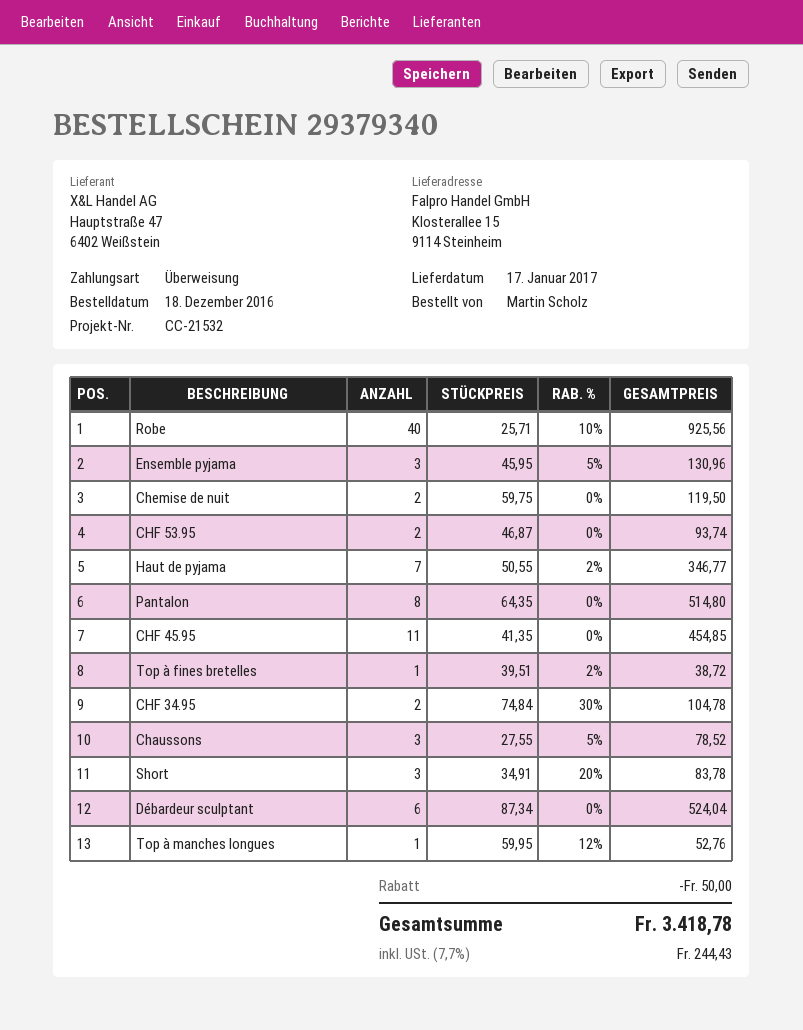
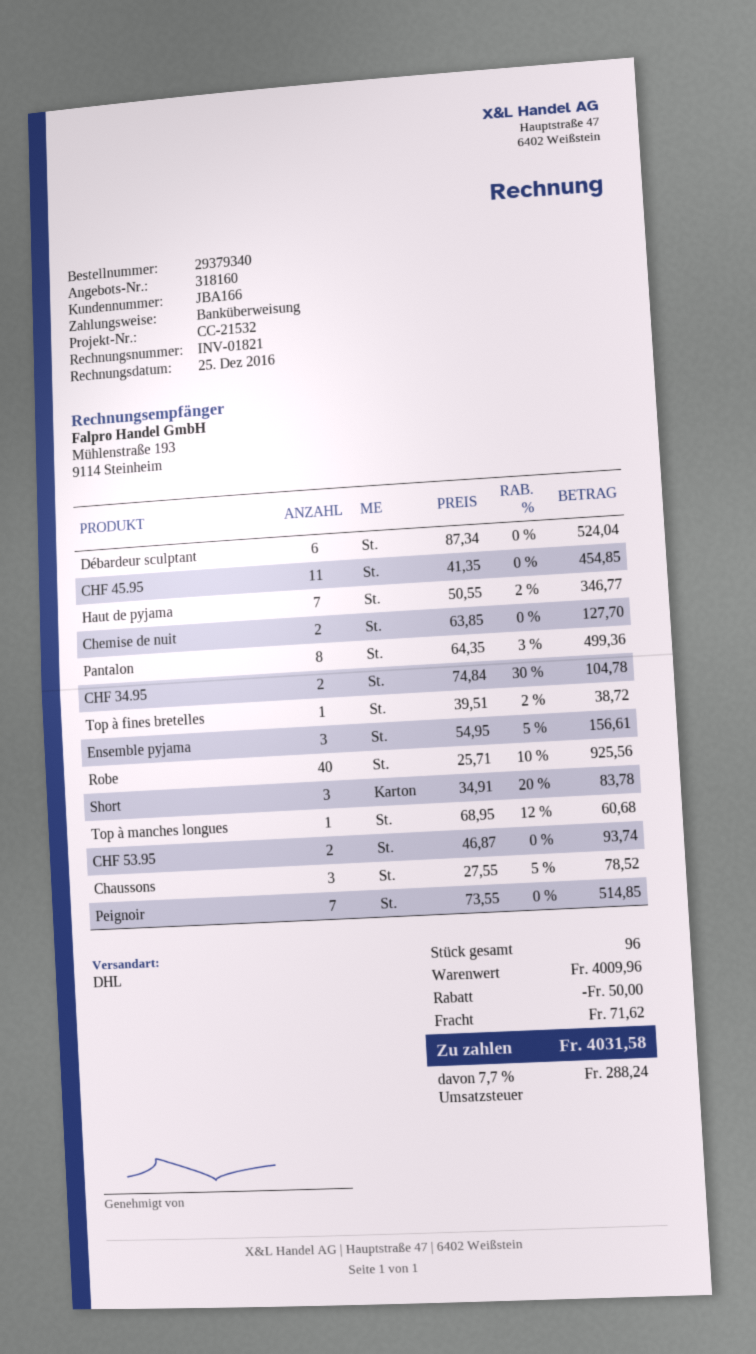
Ensemble pyjama: 3 x 45.95 - 5% = 130.96 -> 3 x 54.95 - 5% = 156.61
Chemise de nuit: 2 x 59.75 = 119.50 -> 2 x 63.85 = 127.70
Pantalon: 8 x 64.35 = 514.80 -> 8 x 64.35 - 3% = 499.36
Top à manches longues: 1 x 59.95 - 12% = 52.76 -> 1 x 68.95 - 12% = 60.68
Peignoir: none -> 7 x 73.55 = 514.85
shipping: none -> 71.62
tax: 7.7% = 244.43 -> 7.7% = 288.24
total: 3418.78 -> 4031.58

